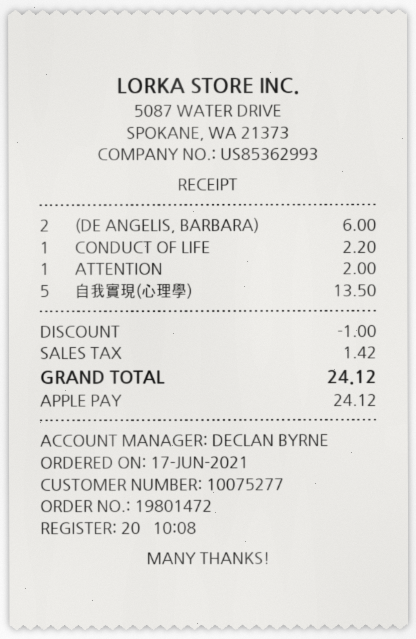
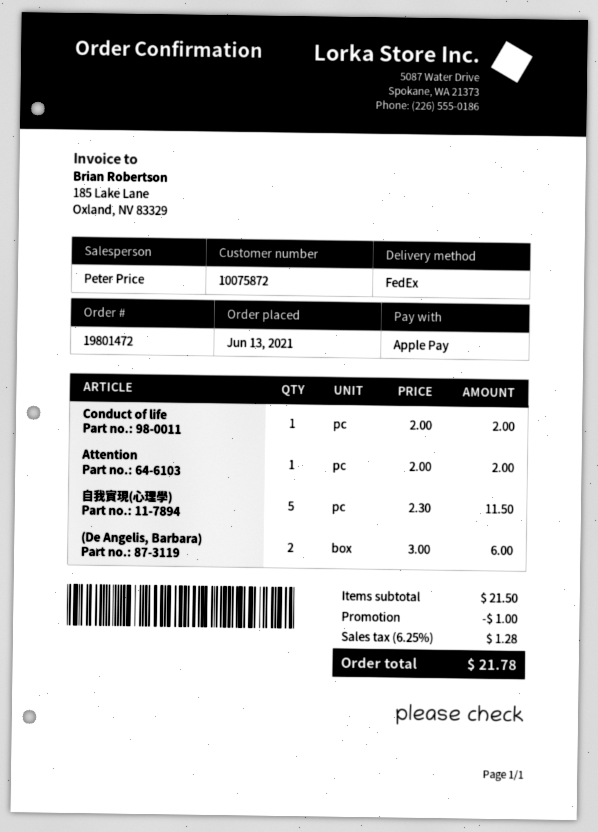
order date: 2021-06-17 -> 2021-06-13
customer number: 10075277 -> 10075872
sales rep: DECLAN BYRNE -> Peter Price
CONDUCT OF LIFE: 1 for 2.20 -> 1 for 2.00
自我實現(心理學): 5 for 13.50 -> 5 for 11.50
tax: 1.42 -> 1.28
total: 24.12 -> 21.78

